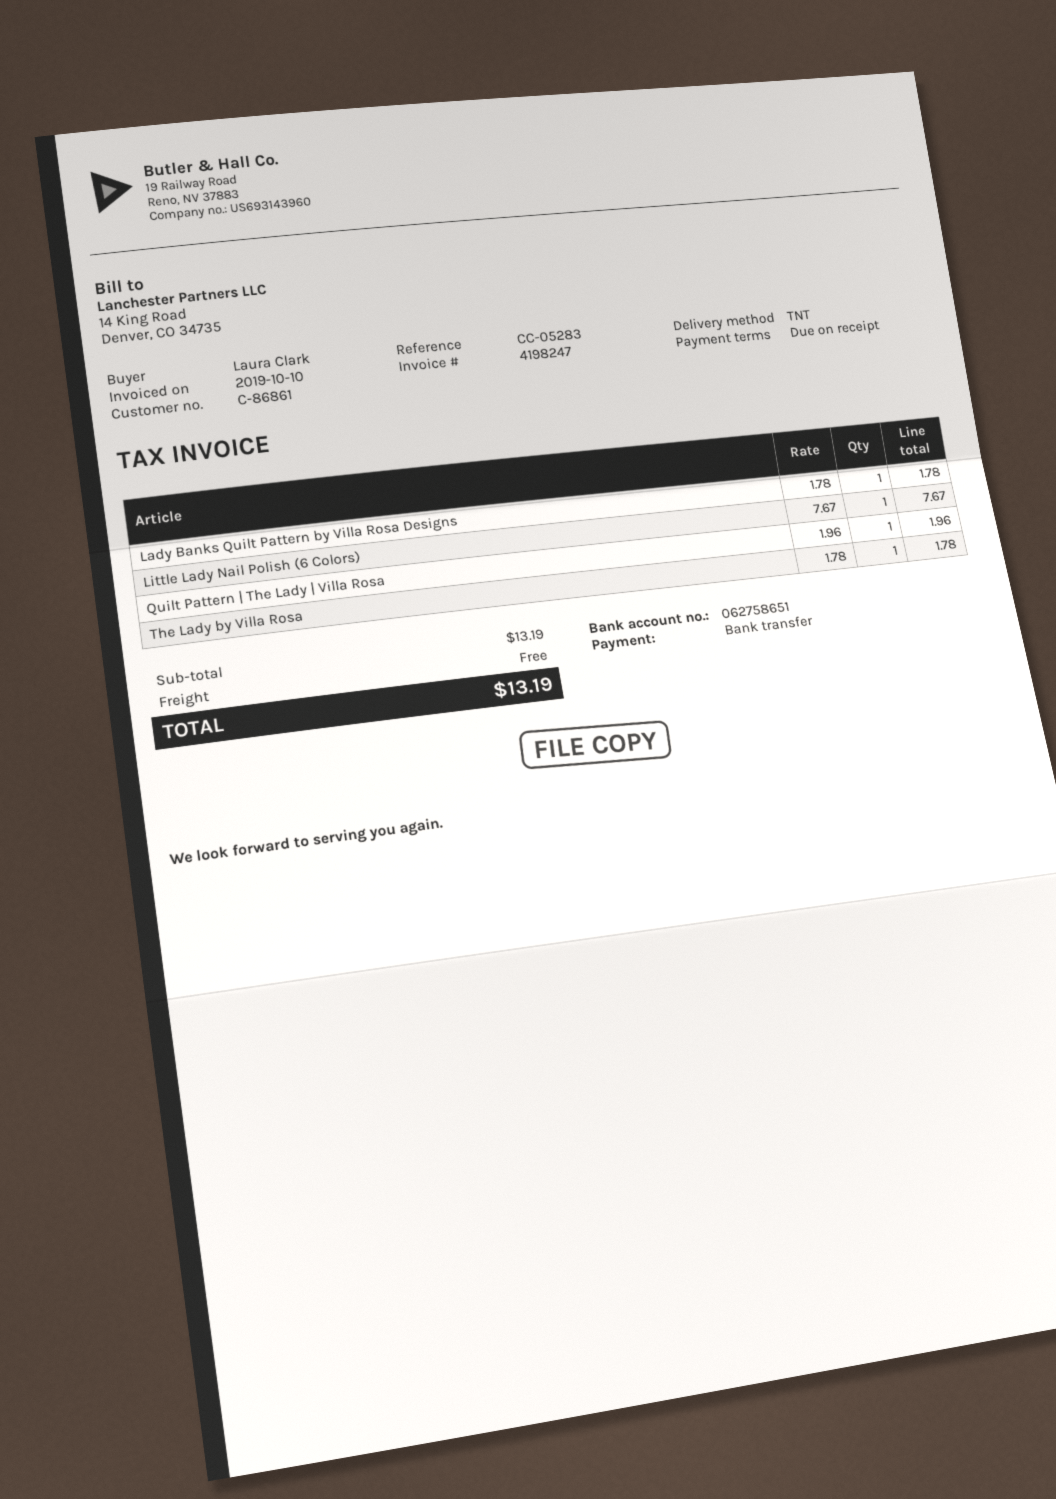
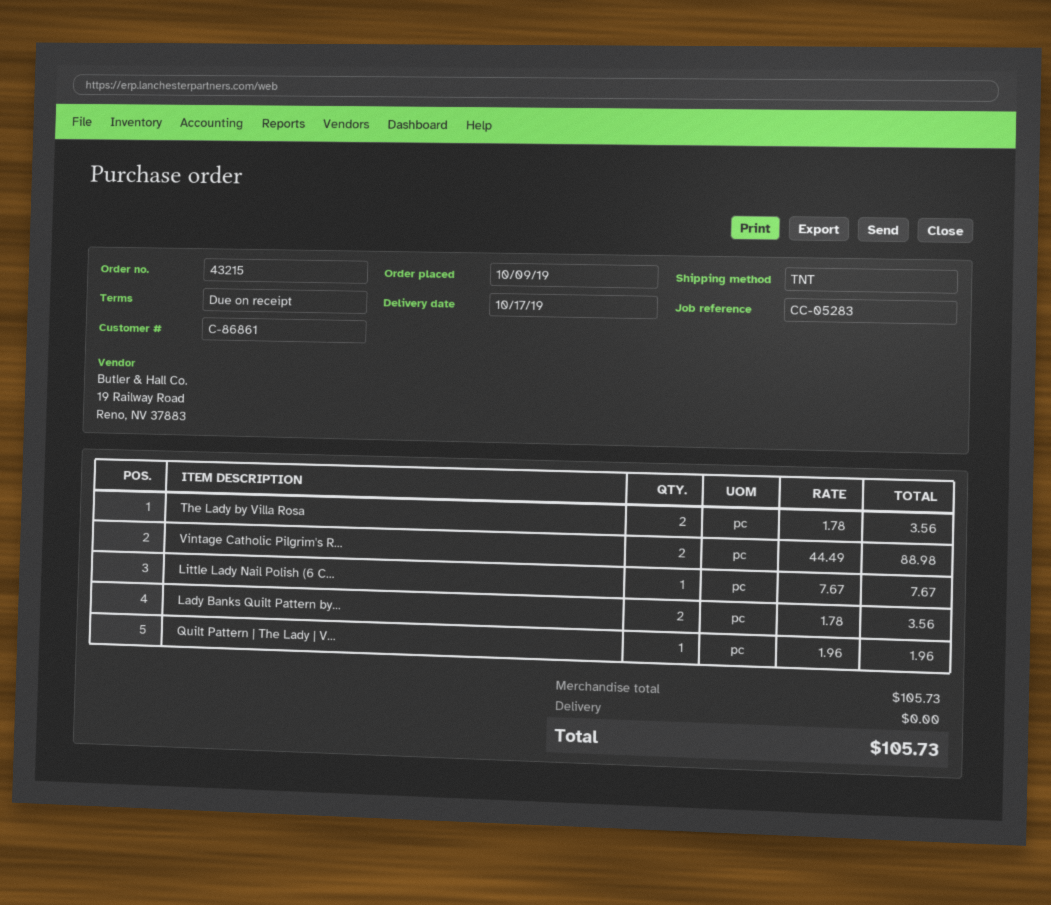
Lady Banks Quilt Pattern by Villa Rosa Designs: 1 x 1.78 = 1.78 -> 2 x 1.78 = 3.56
The Lady by Villa Rosa: 1 x 1.78 = 1.78 -> 2 x 1.78 = 3.56
Vintage Catholic Pilgrim's R...: none -> 2 x 44.49 = 88.98
subtotal: 13.19 -> 105.73
total: 13.19 -> 105.73

